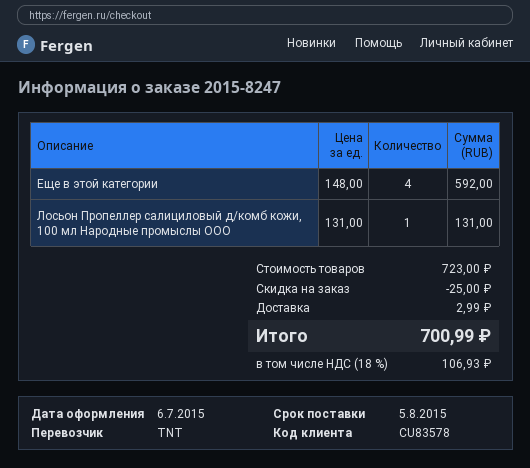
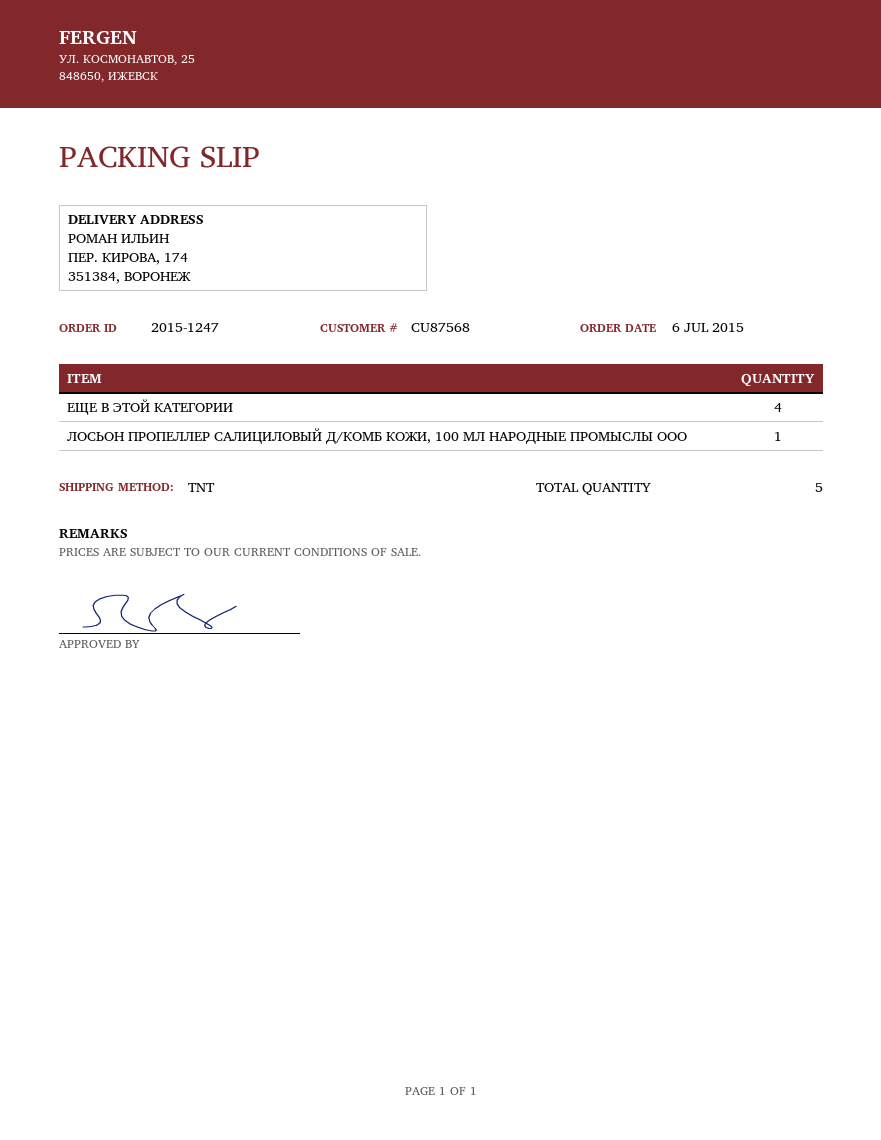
order number: 2015-8247 -> 2015-1247
customer number: CU83578 -> CU87568

